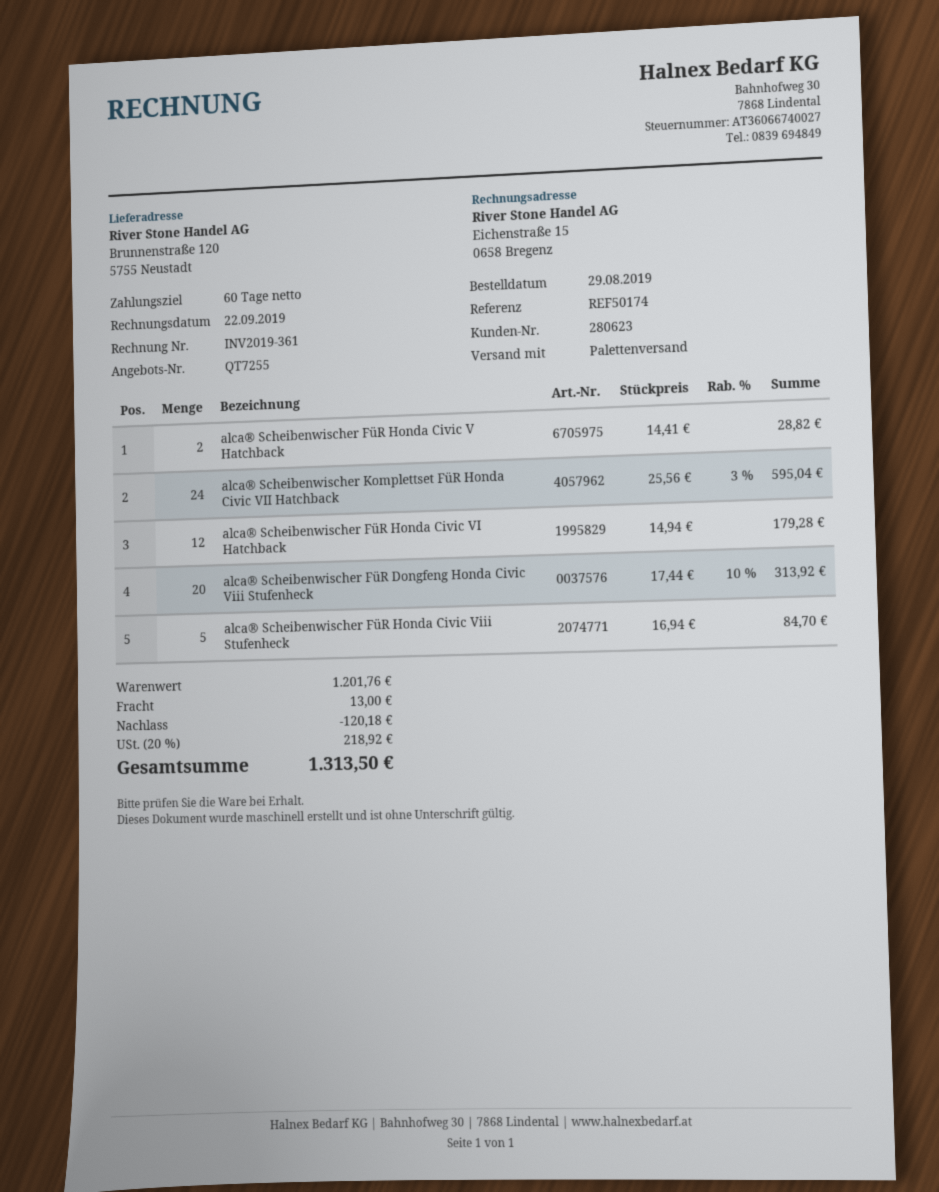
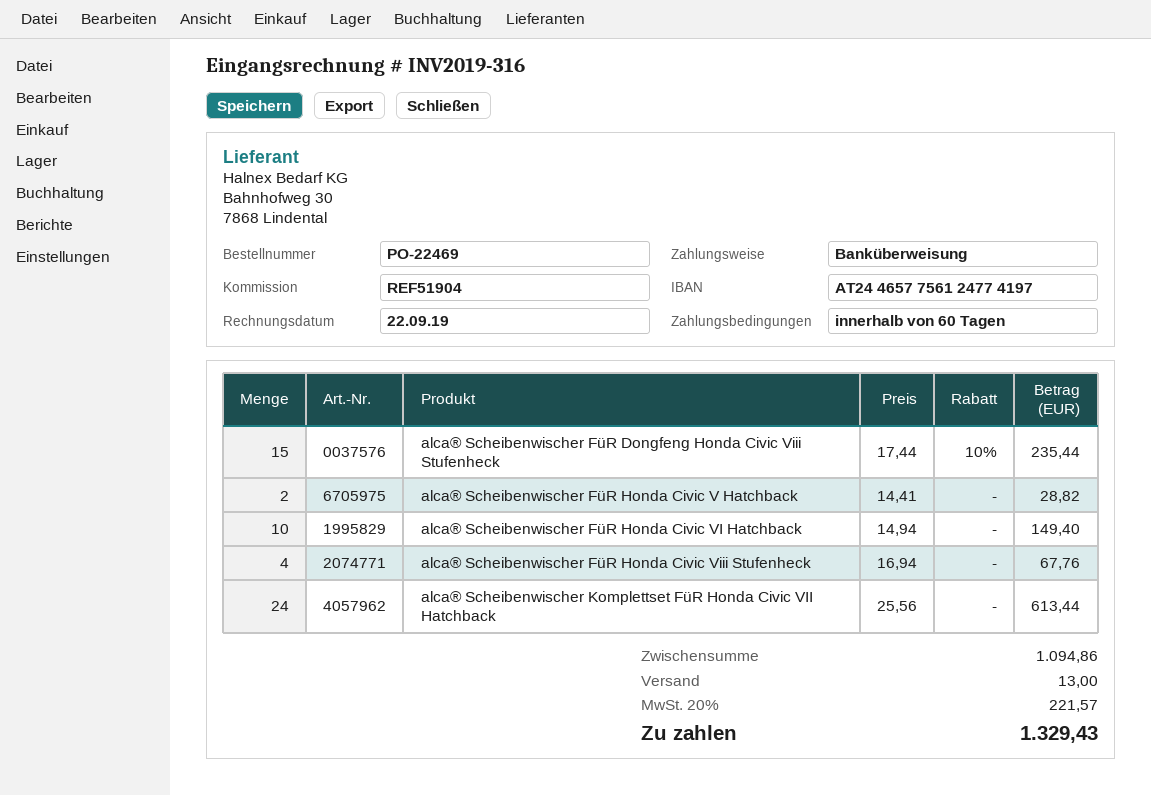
invoice number: INV2019-361 -> INV2019-316
reference: REF50174 -> REF51904
alca® Scheibenwischer Komplettset FüR Honda Civic VII Hatchback: 24 x 25.56 - 3% = 595.04 -> 24 x 25.56 = 613.44
alca® Scheibenwischer FüR Honda Civic VI Hatchback: 12 x 14.94 = 179.28 -> 10 x 14.94 = 149.40
alca® Scheibenwischer FüR Dongfeng Honda Civic Viii Stufenheck: 20 x 17.44 - 10% = 313.92 -> 15 x 17.44 - 10% = 235.44
alca® Scheibenwischer FüR Honda Civic Viii Stufenheck: 5 x 16.94 = 84.70 -> 4 x 16.94 = 67.76
subtotal: 1201.76 -> 1094.86
discount: 120.18 -> none
tax: 20% = 218.92 -> 20% = 221.57
total: 1313.50 -> 1329.43

